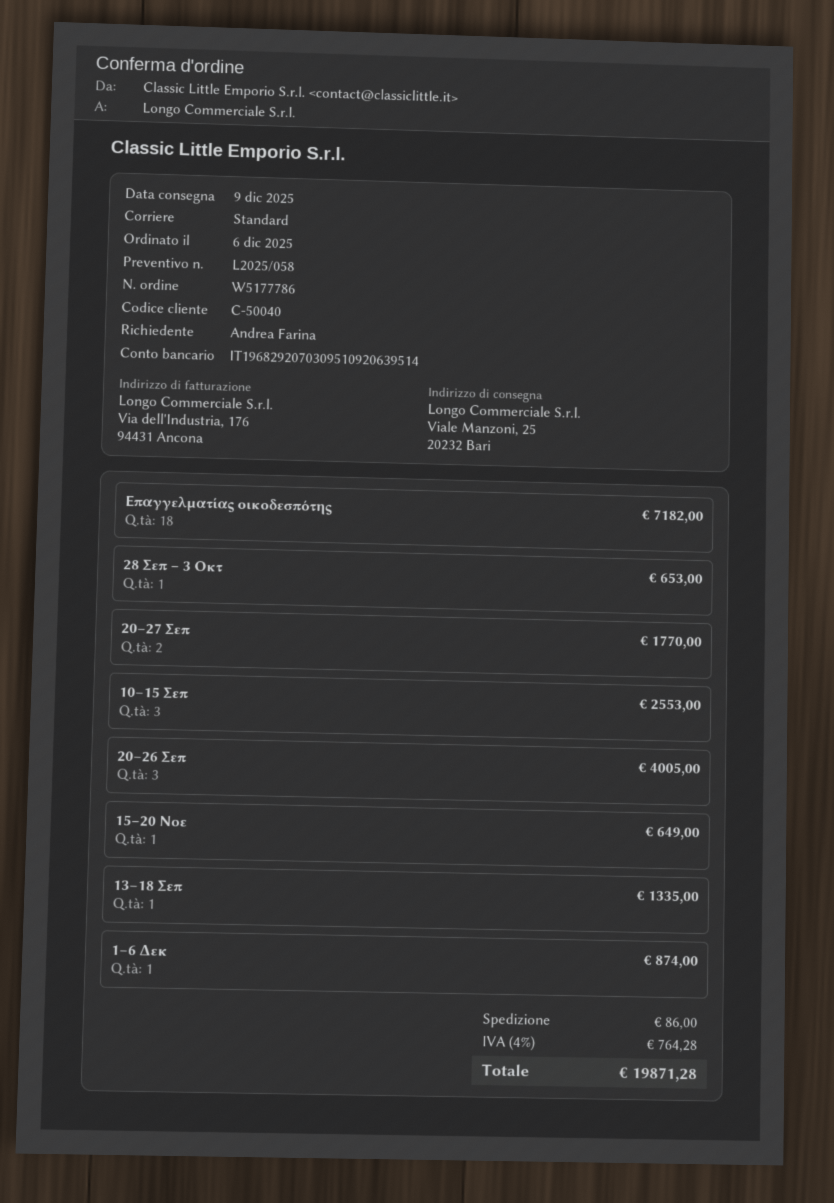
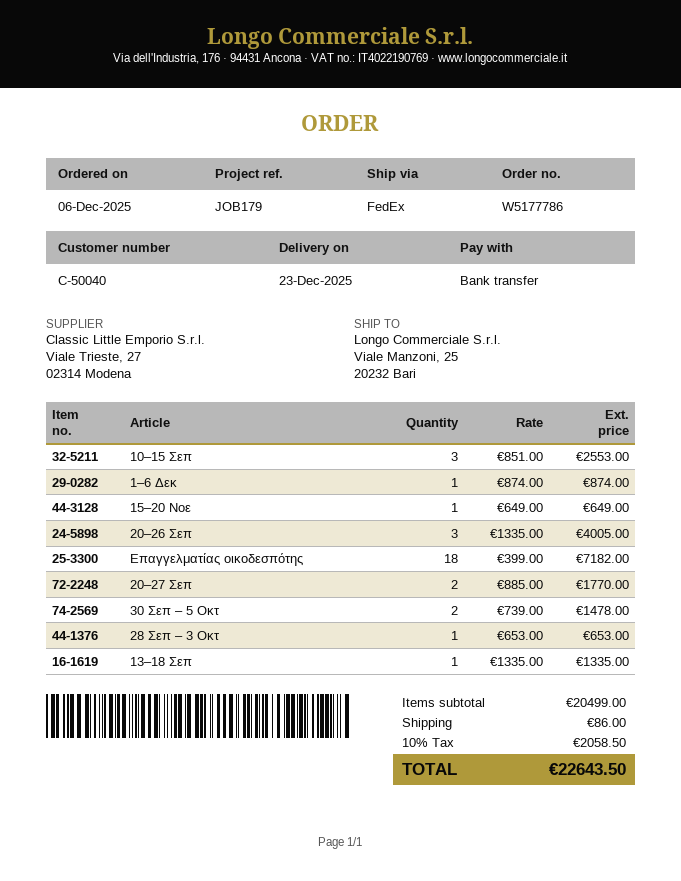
delivery date: 2025-12-09 -> 2025-12-23
shipping method: standard -> FedEx
30 Σεπ – 5 Οκτ: none -> 2 for 1478.00
tax: 4% = 764.28 -> 10% = 2058.50
total: 19871.28 -> 22643.50

